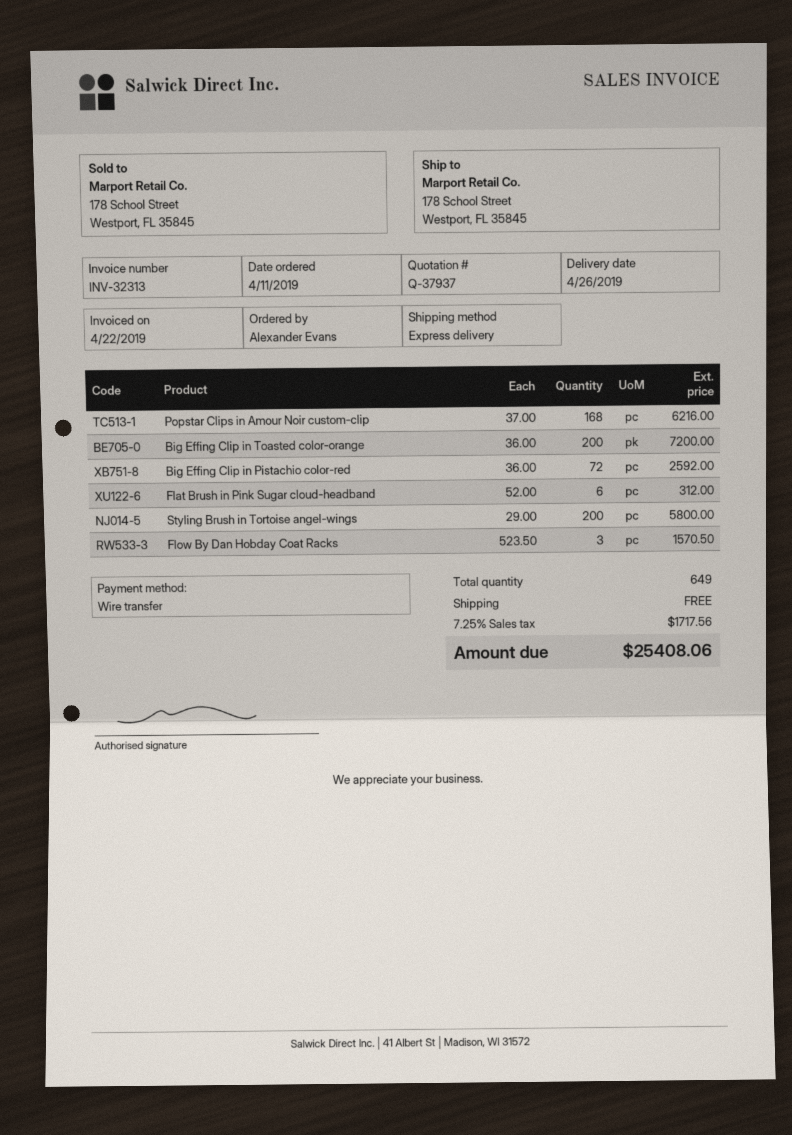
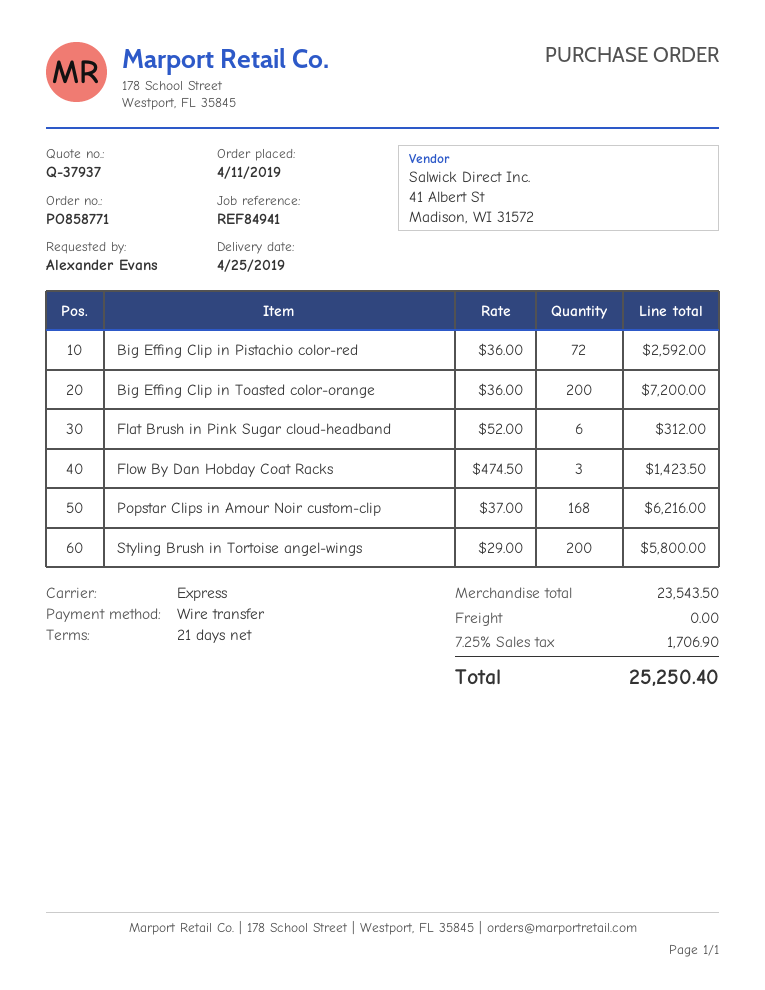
delivery date: 2019-04-26 -> 2019-04-25
Flow By Dan Hobday Coat Racks: 3 x 523.50 = 1570.50 -> 3 x 474.50 = 1423.50
tax: 7.25% = 1717.56 -> 7.25% = 1706.90
total: 25408.06 -> 25250.40

